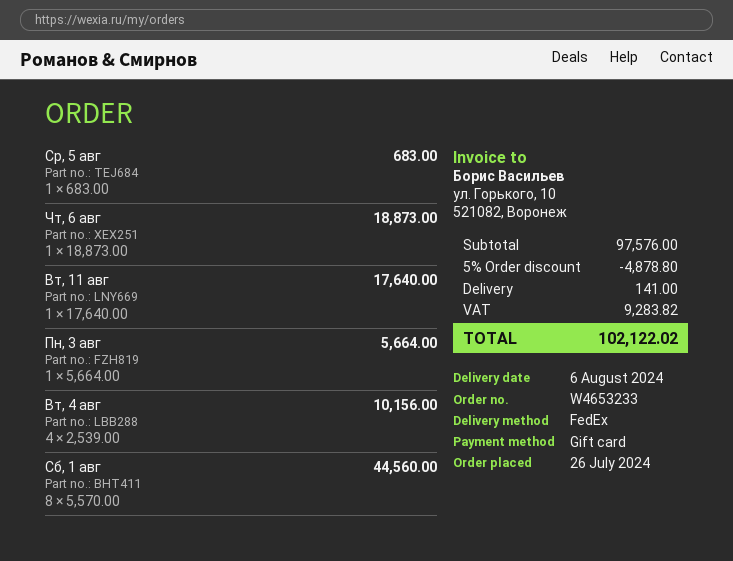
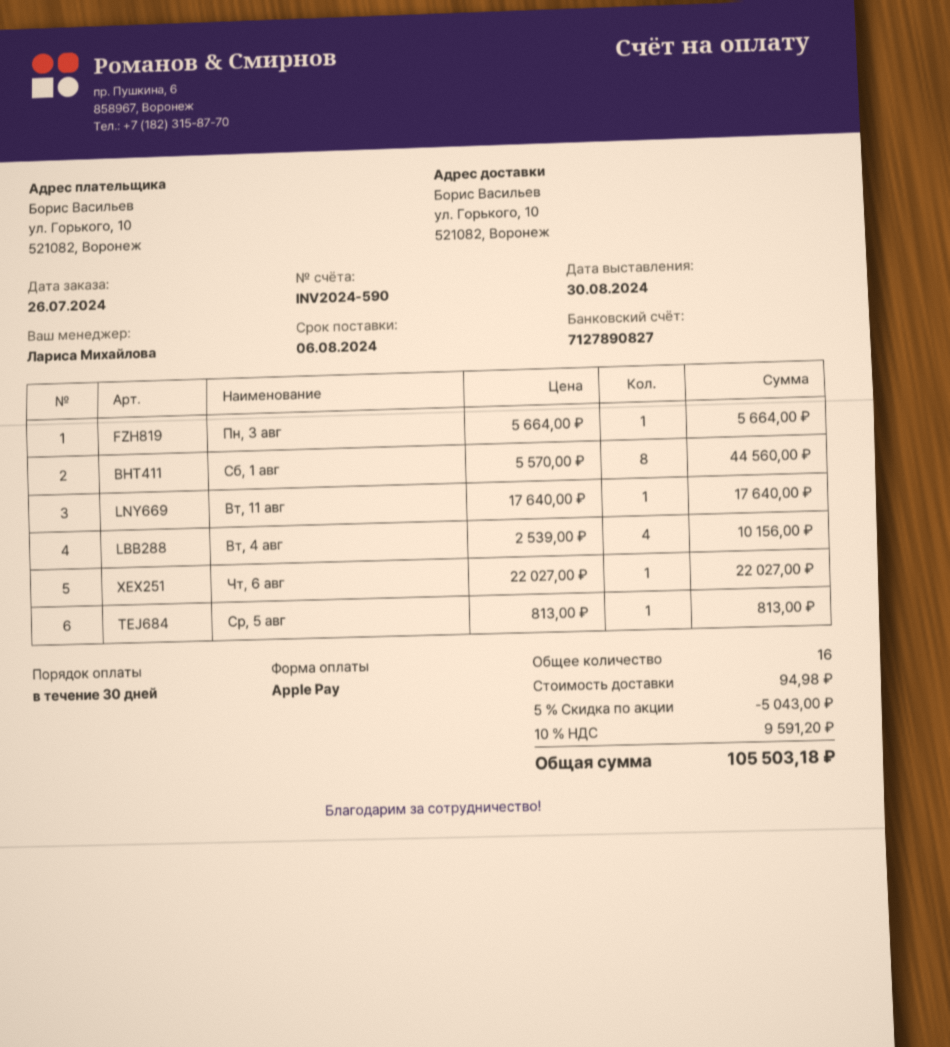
payment method: gift card -> Apple Pay
Ср, 5 авг: 1 x 683.00 = 683.00 -> 1 x 813.00 = 813.00
Чт, 6 авг: 1 x 18873.00 = 18873.00 -> 1 x 22027.00 = 22027.00
discount: 5% = 4878.80 -> 5% = 5043.00
shipping: 141.00 -> 94.98
tax: 9283.82 -> 9591.20
total: 102122.02 -> 105503.18

